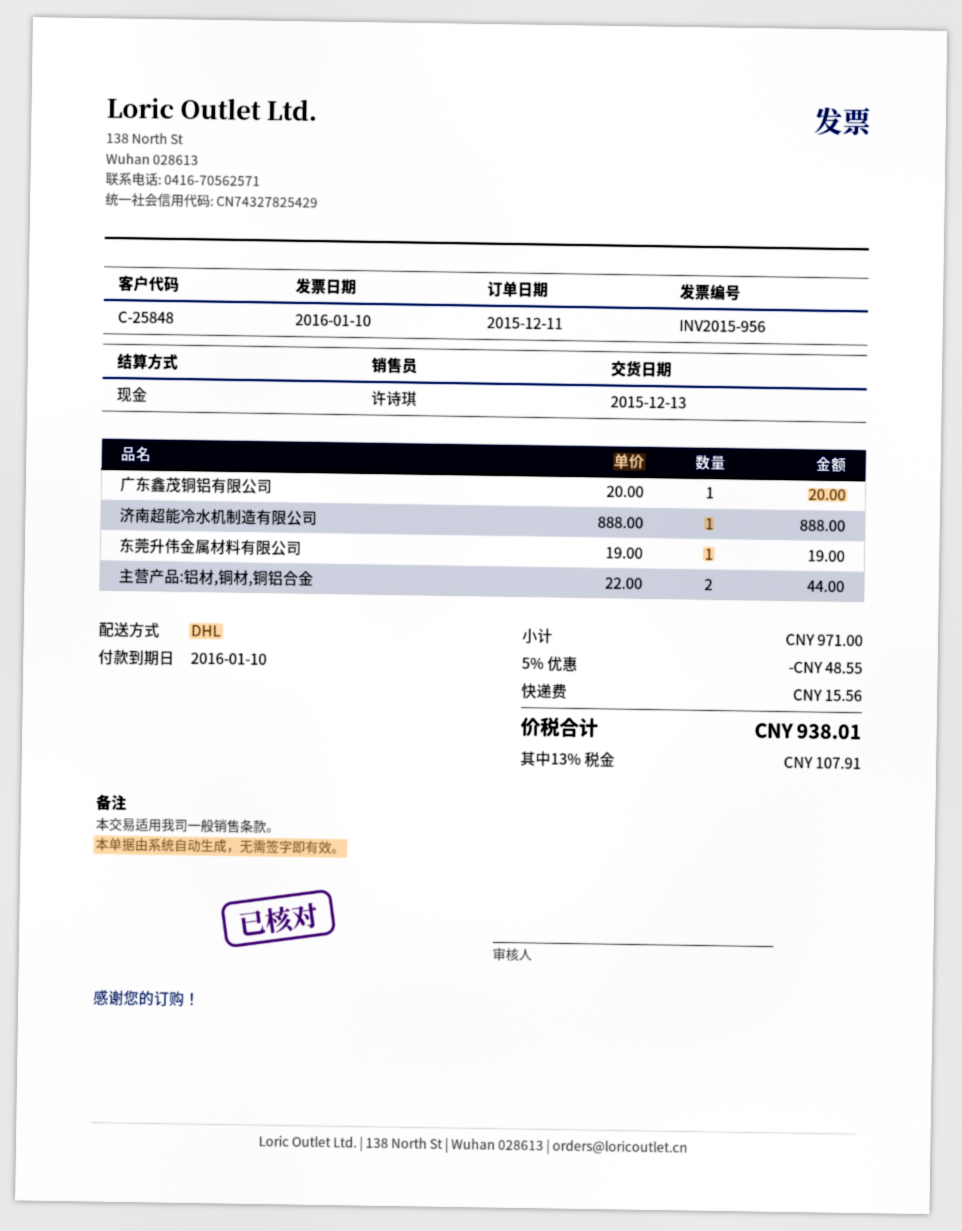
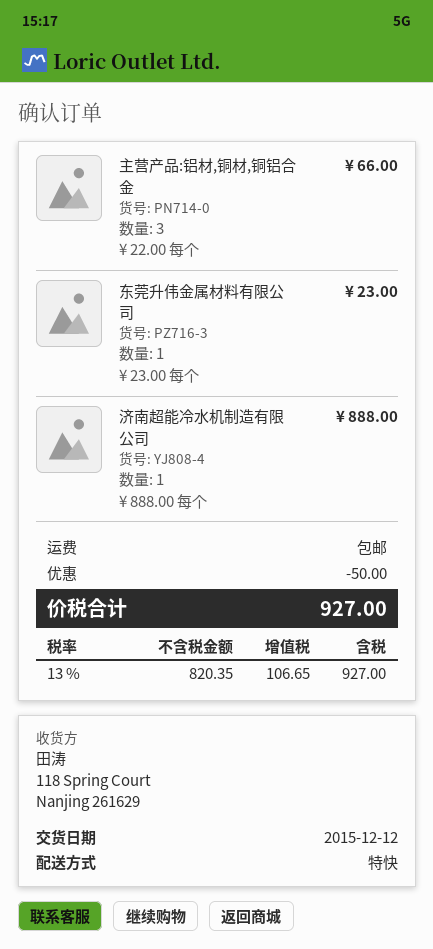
delivery date: 2015-12-13 -> 2015-12-12
shipping method: DHL -> express
广东鑫茂铜铝有限公司: 1 x 20.00 = 20.00 -> none
东莞升伟金属材料有限公司: 1 x 19.00 = 19.00 -> 1 x 23.00 = 23.00
主营产品:铝材,铜材,铜铝合金: 2 x 22.00 = 44.00 -> 3 x 22.00 = 66.00
discount: 48.55 -> 50.00
shipping: 15.56 -> 0.00
tax: 13% = 107.91 -> 13% = 106.65
total: 938.01 -> 927.00

